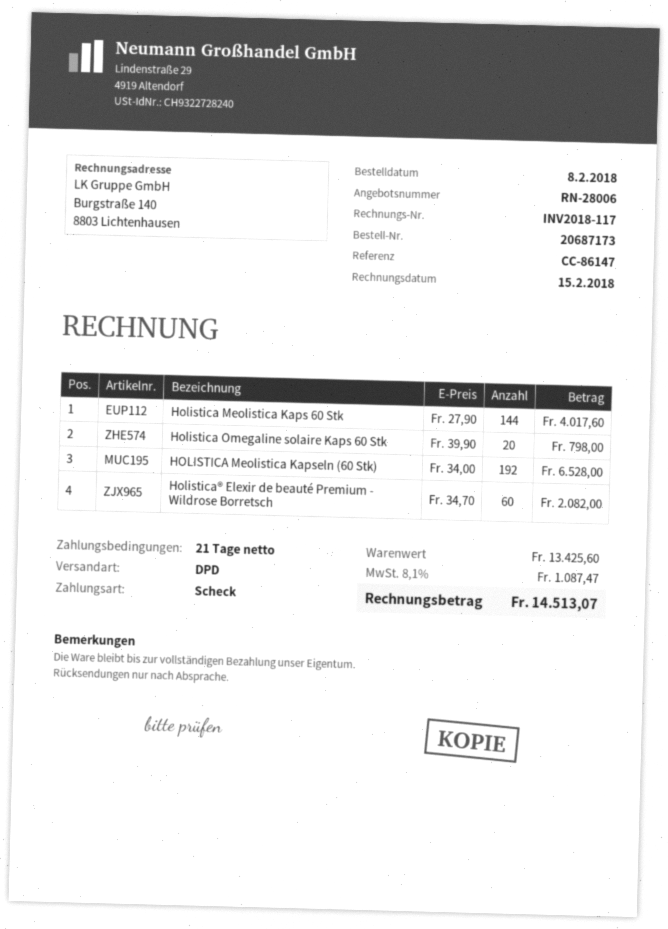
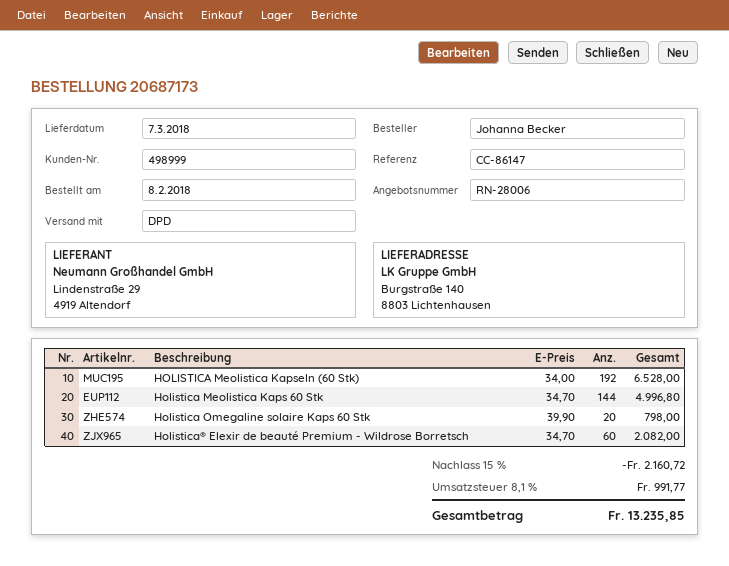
Holistica Meolistica Kaps 60 Stk: 144 x 27.90 = 4017.60 -> 144 x 34.70 = 4996.80
discount: none -> 15% = 2160.72
tax: 8.1% = 1087.47 -> 8.1% = 991.77
total: 14513.07 -> 13235.85

